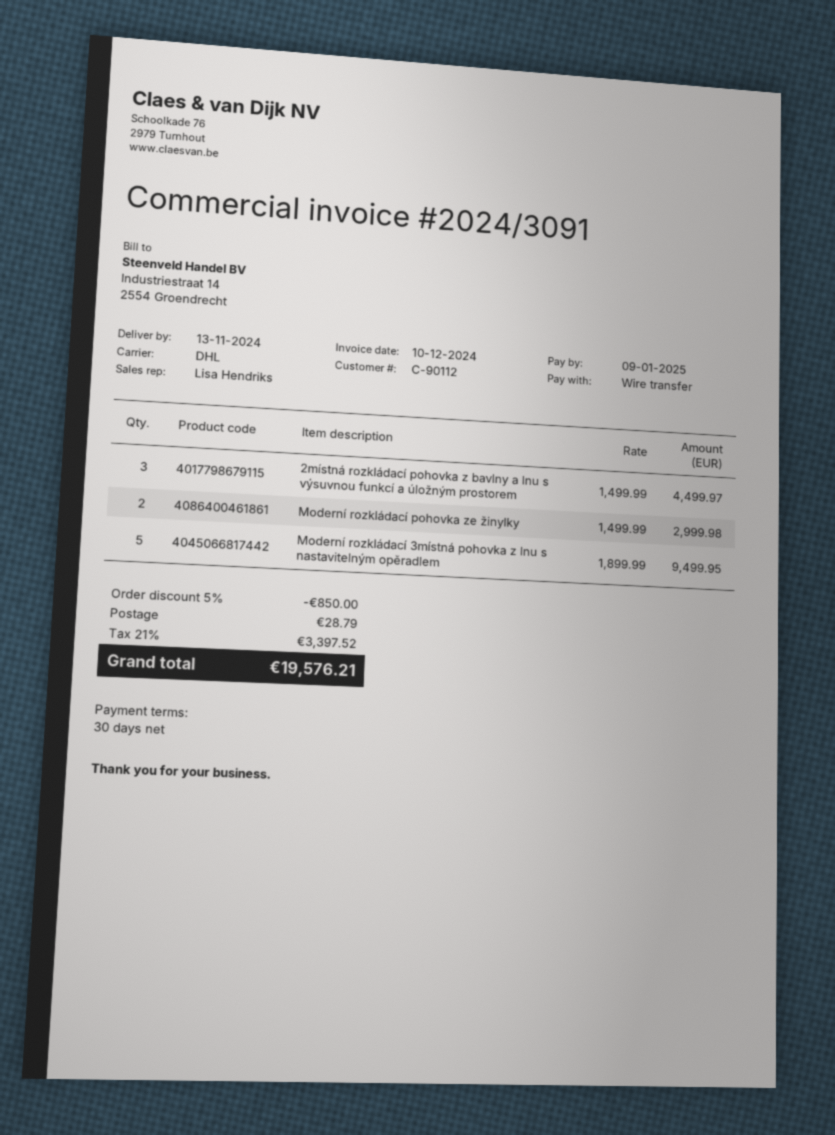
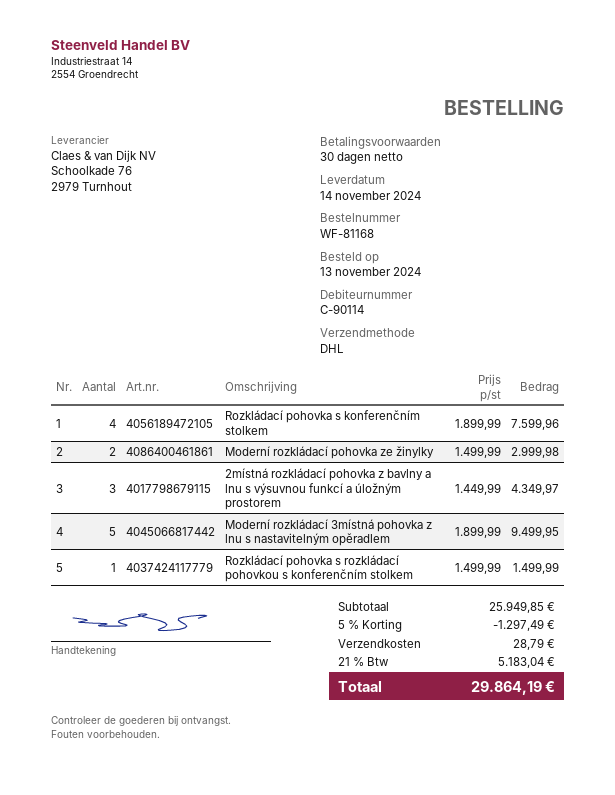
delivery date: 2024-11-13 -> 2024-11-14
customer number: C-90112 -> C-90114
2místná rozkládací pohovka z bavlny a lnu s výsuvnou funkcí a úložným prostorem: 3 x 1499.99 = 4499.97 -> 3 x 1449.99 = 4349.97
Rozkládací pohovka s konferenčním stolkem: none -> 4 x 1899.99 = 7599.96
Rozkládací pohovka s rozkládací pohovkou s konferenčním stolkem: none -> 1 x 1499.99 = 1499.99
discount: 5% = 850.00 -> 5% = 1297.49
tax: 21% = 3397.52 -> 21% = 5183.04
total: 19576.21 -> 29864.19

